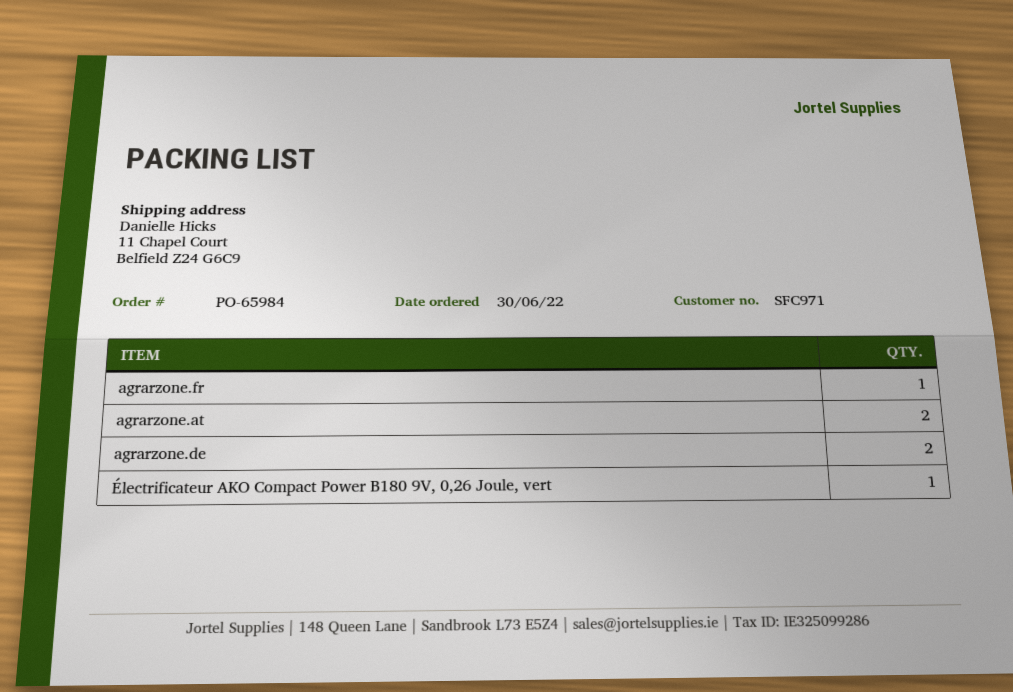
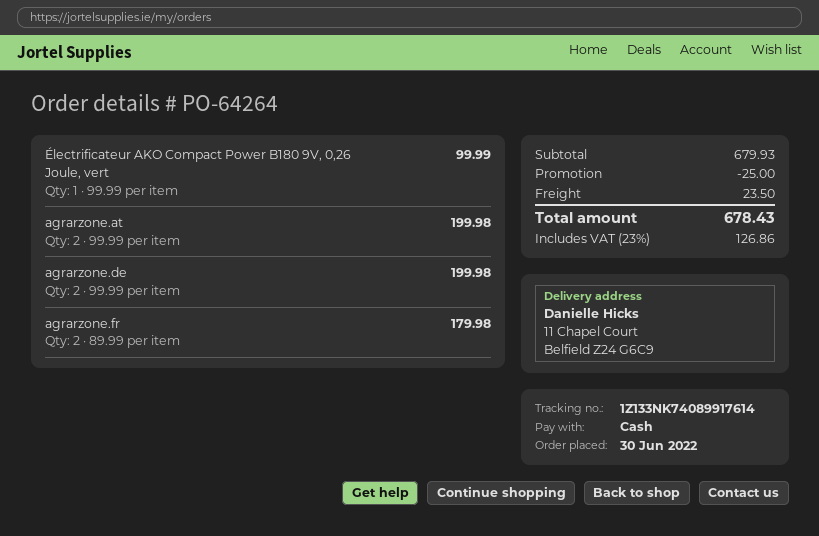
order number: PO-65984 -> PO-64264
agrarzone.fr: 1 -> 2

